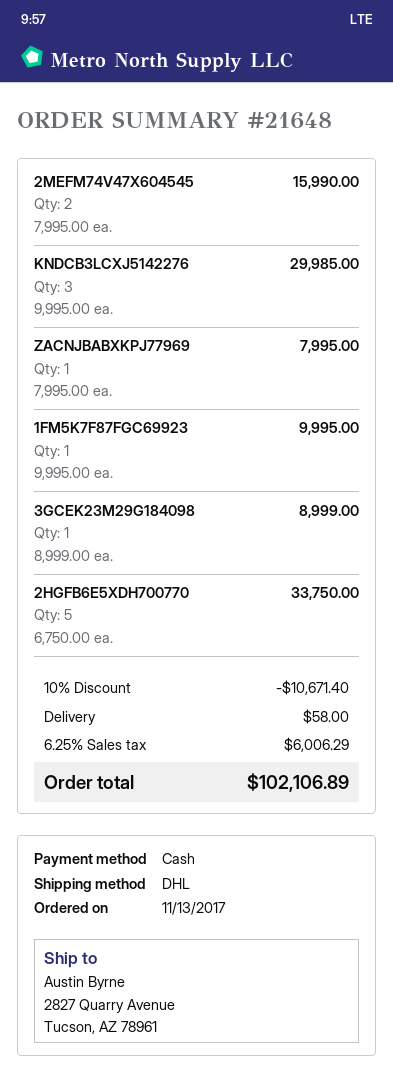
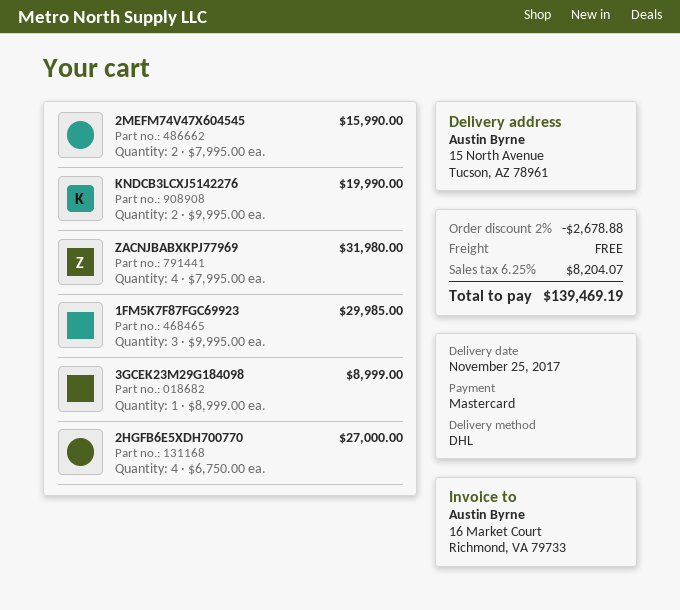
payment method: cash -> Mastercard
ship to: 2827 Quarry Avenue, Tucson, AZ 78961 -> 15 North Avenue, Tucson, AZ 78961
KNDCB3LCXJ5142276: 3 x 9995.00 = 29985.00 -> 2 x 9995.00 = 19990.00
ZACNJBABXKPJ77969: 1 x 7995.00 = 7995.00 -> 4 x 7995.00 = 31980.00
1FM5K7F87FGC69923: 1 x 9995.00 = 9995.00 -> 3 x 9995.00 = 29985.00
2HGFB6E5XDH700770: 5 x 6750.00 = 33750.00 -> 4 x 6750.00 = 27000.00
discount: 10% = 10671.40 -> 2% = 2678.88
shipping: 58.00 -> 0.00
tax: 6.25% = 6006.29 -> 6.25% = 8204.07
total: 102106.89 -> 139469.19

